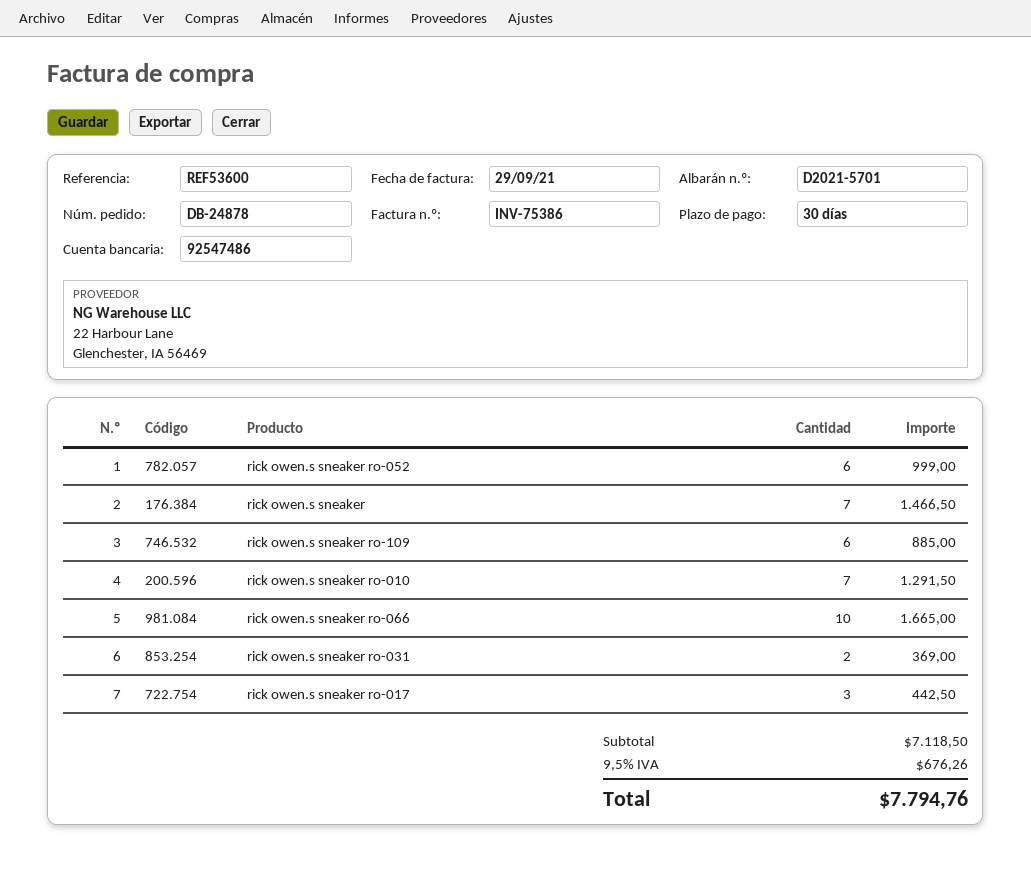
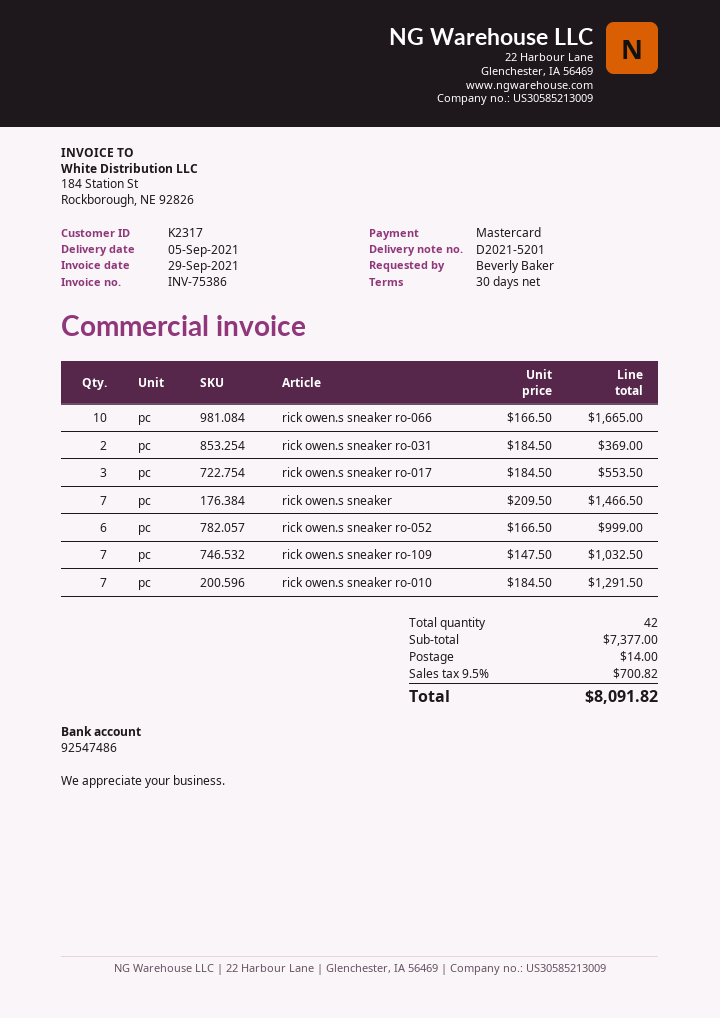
delivery note number: D2021-5701 -> D2021-5201
rick owen.s sneaker ro-109: 6 for 885.00 -> 7 for 1032.50
rick owen.s sneaker ro-017: 3 for 442.50 -> 3 for 553.50
subtotal: 7118.50 -> 7377.00
shipping: none -> 14.00
tax: 9.5% = 676.26 -> 9.5% = 700.82
total: 7794.76 -> 8091.82

